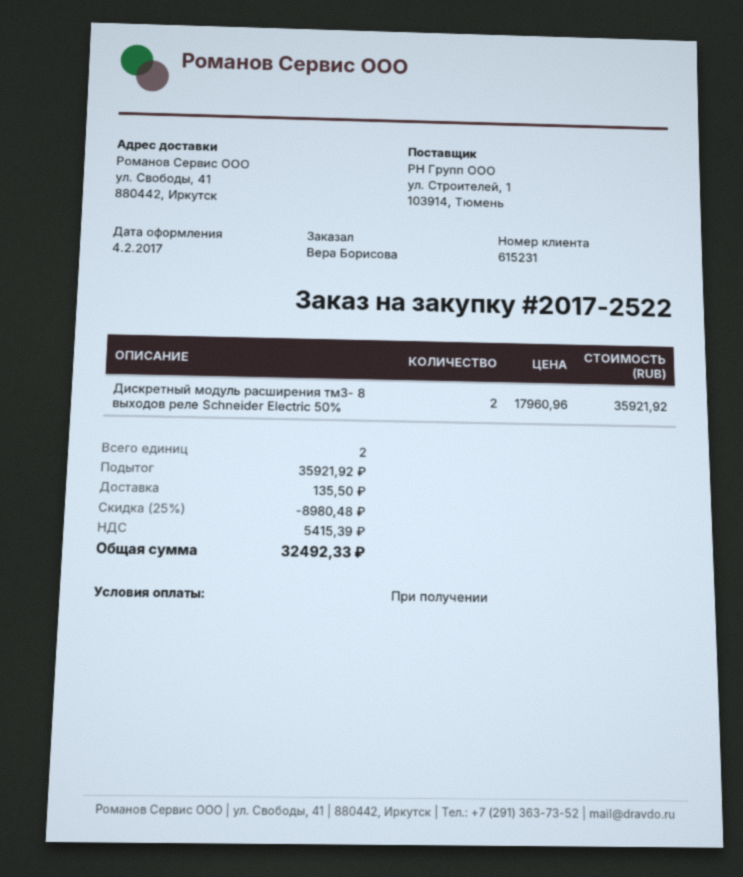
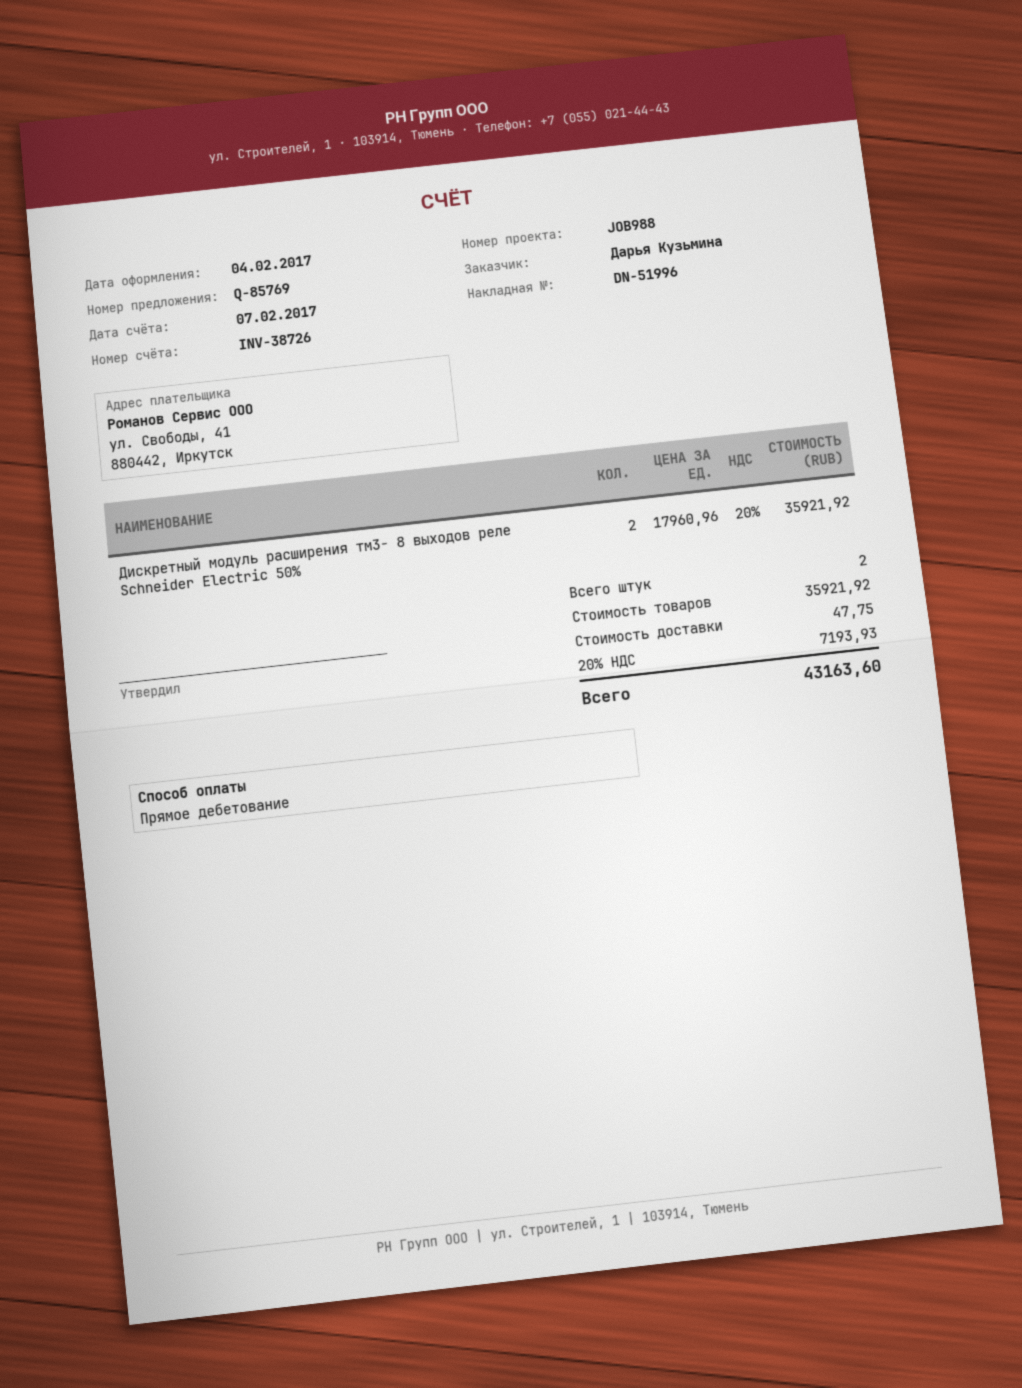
ordered by: Вера Борисова -> Дарья Кузьмина
discount: 25% = 8980.48 -> none
shipping: 135.50 -> 47.75
tax: 5415.39 -> 7193.93
total: 32492.33 -> 43163.60

